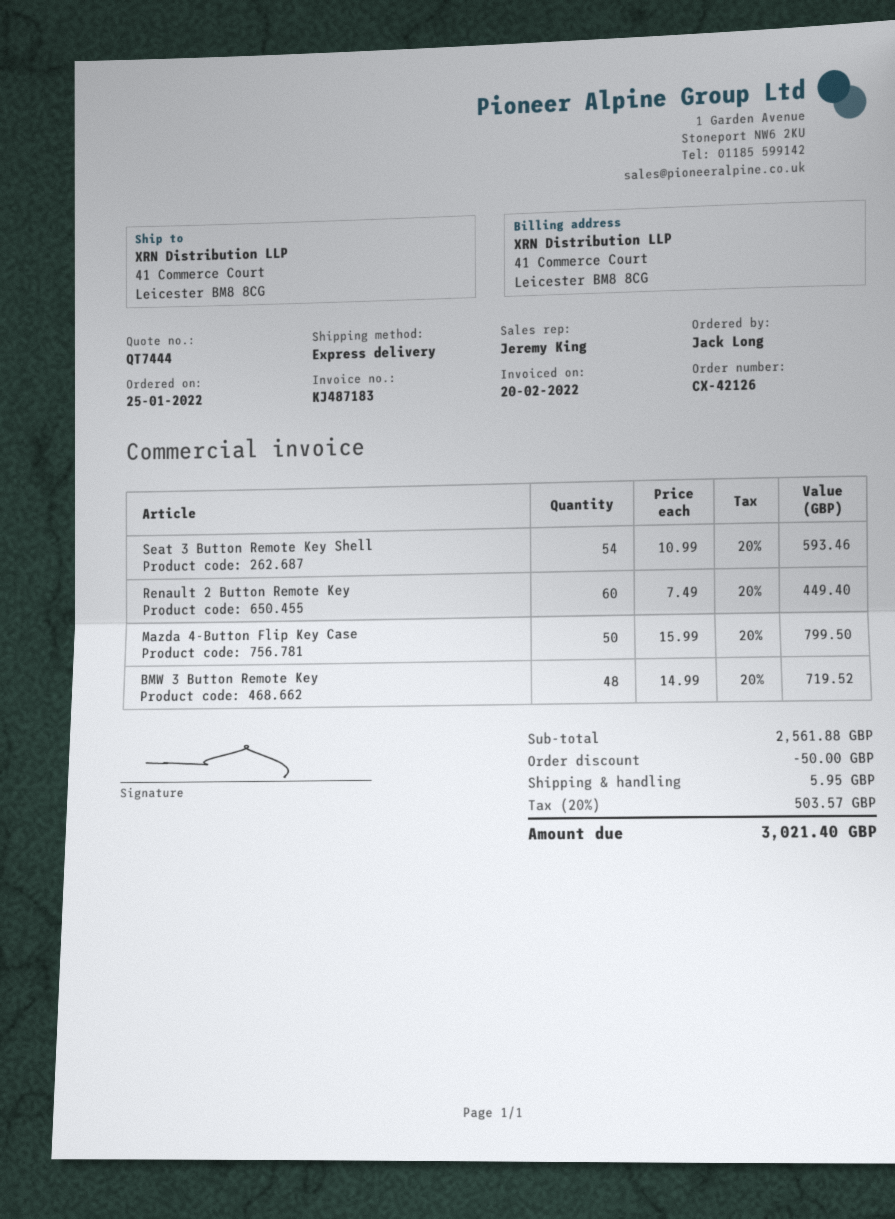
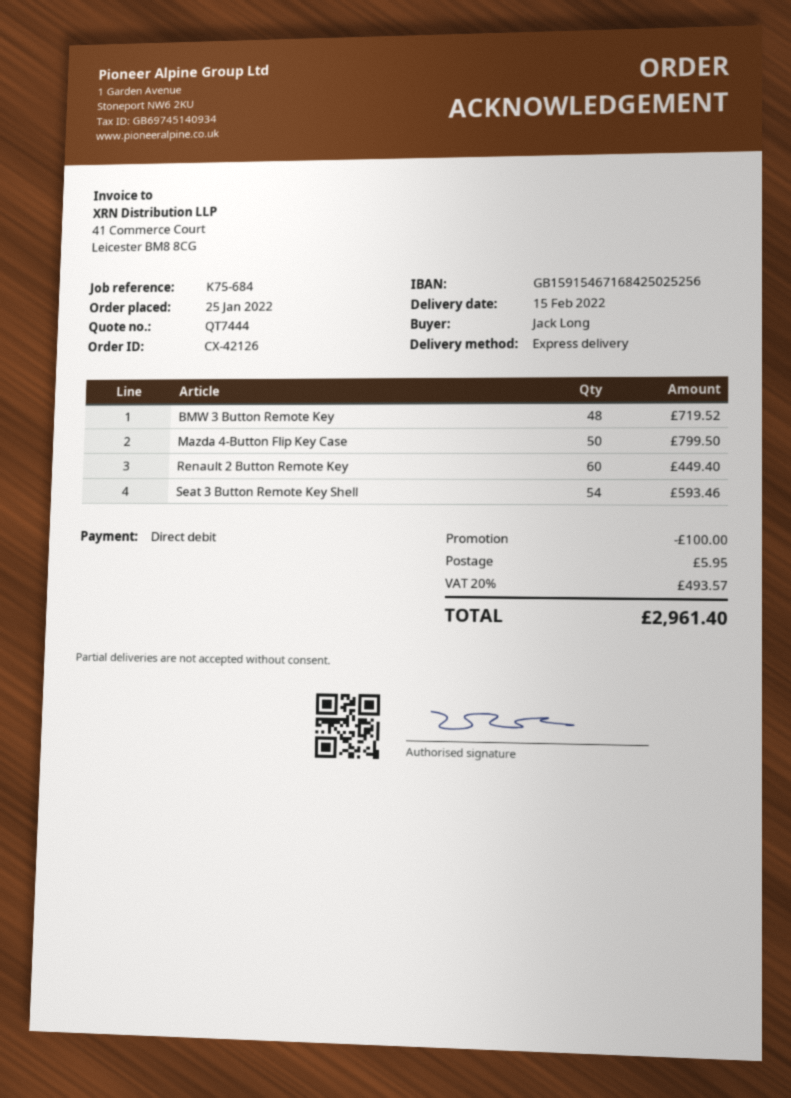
discount: 50.00 -> 100.00
tax: 20% = 503.57 -> 20% = 493.57
total: 3021.40 -> 2961.40

